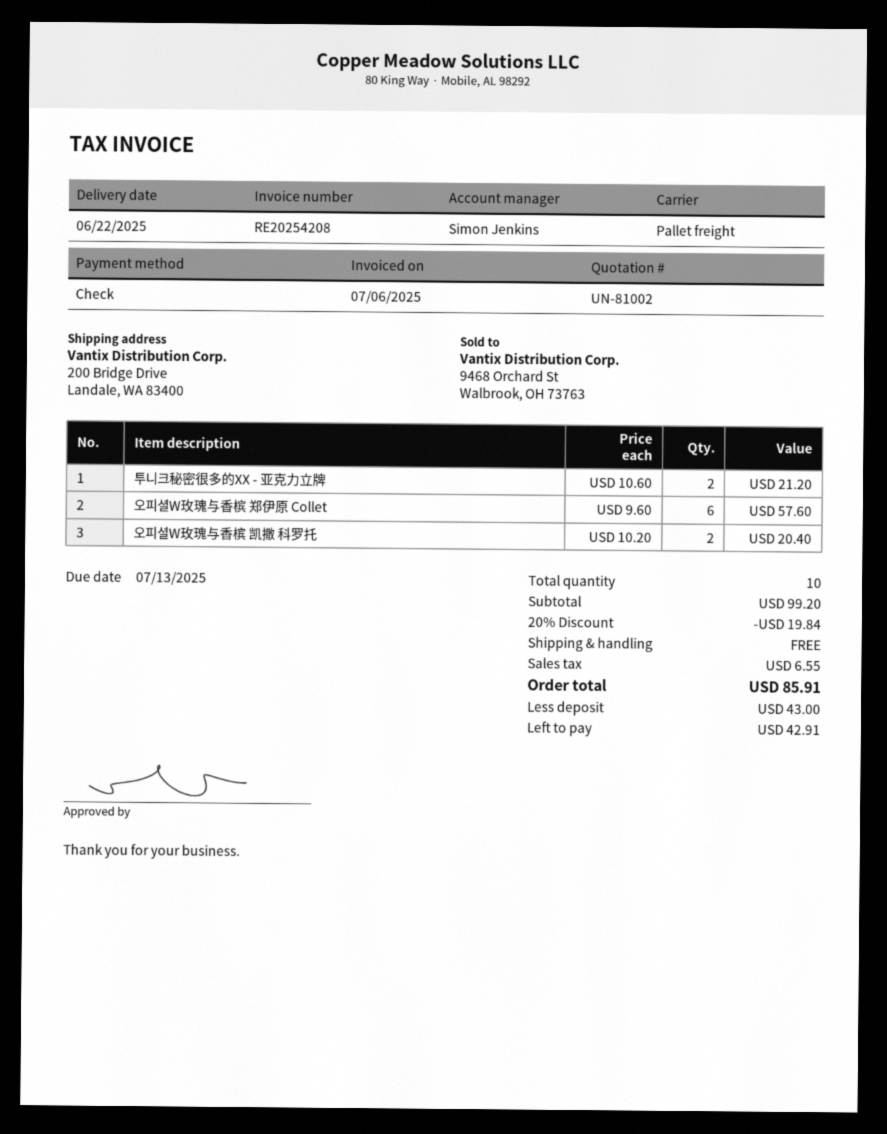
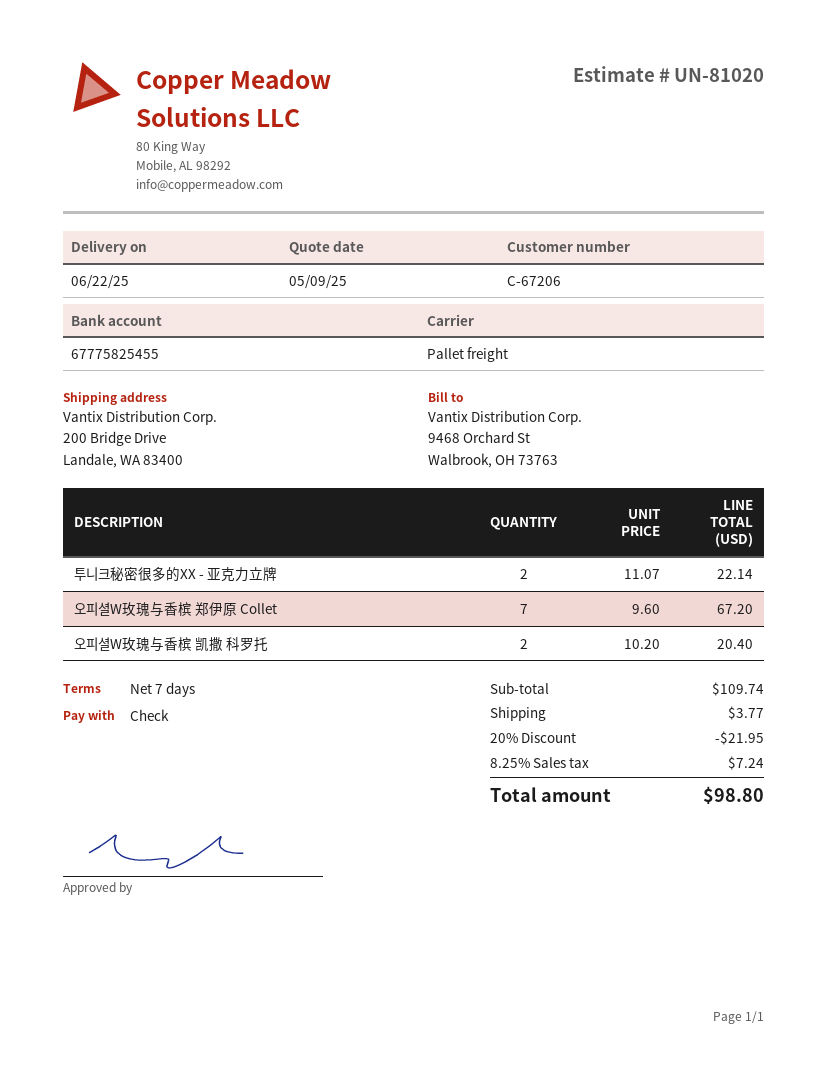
quote number: UN-81002 -> UN-81020
투니크秘密很多的XX - 亚克力立牌: 2 x 10.60 = 21.20 -> 2 x 11.07 = 22.14
오피셜W玫瑰与香槟 郑伊原 Collet: 6 x 9.60 = 57.60 -> 7 x 9.60 = 67.20
subtotal: 99.20 -> 109.74
discount: 20% = 19.84 -> 20% = 21.95
shipping: 0.00 -> 3.77
tax: 6.55 -> 7.24
total: 85.91 -> 98.80

